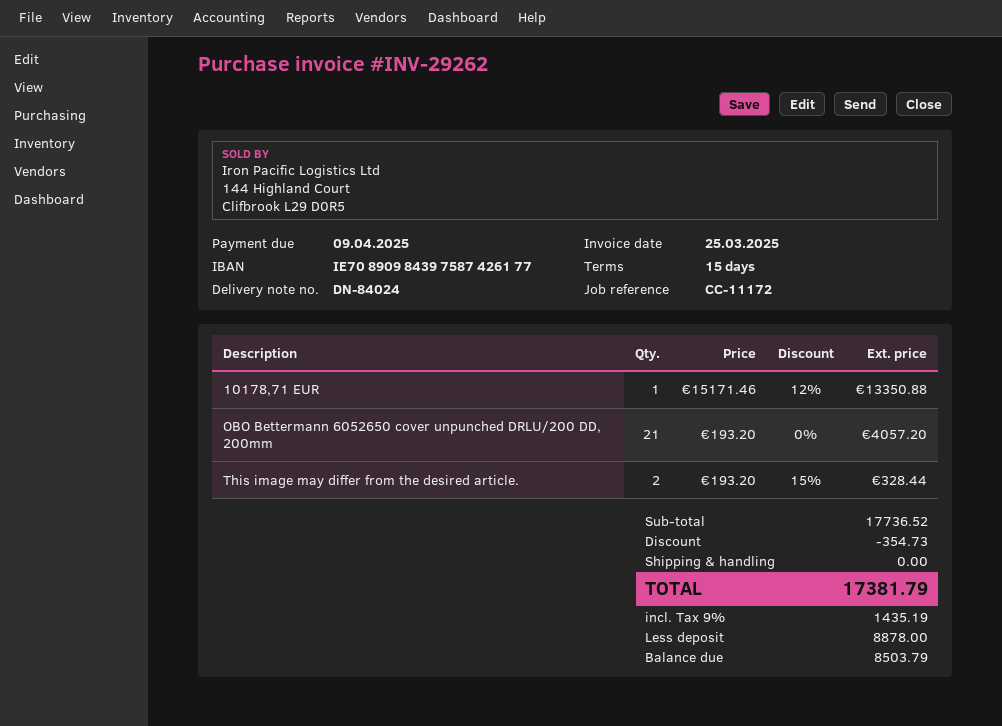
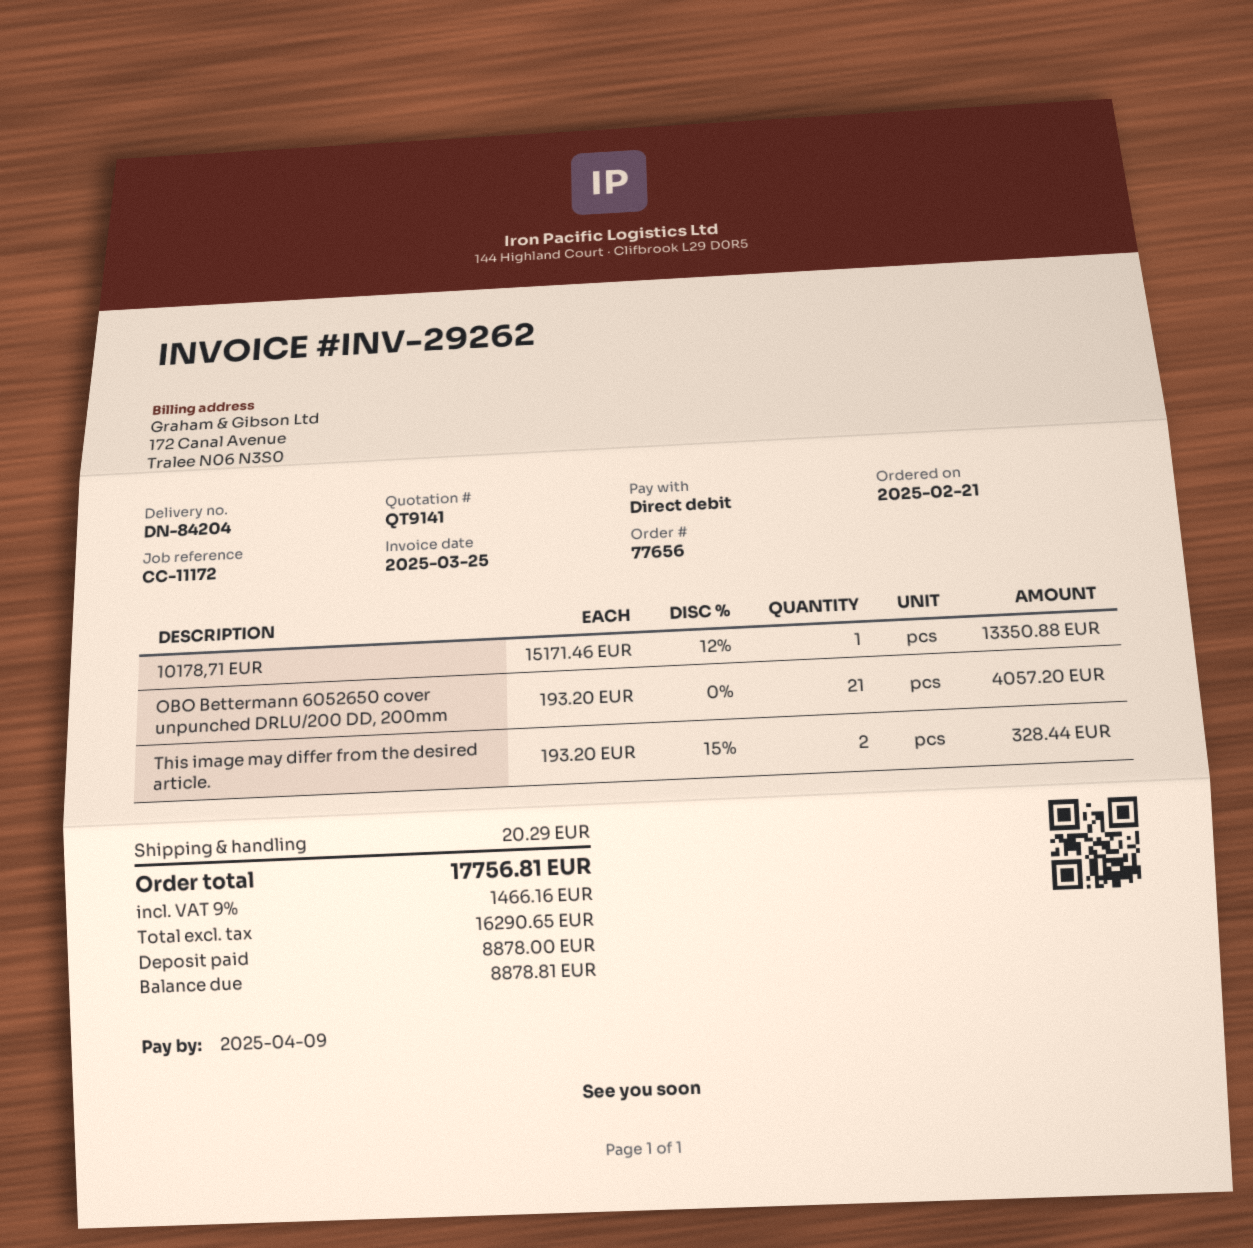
delivery note number: DN-84024 -> DN-84204
discount: 354.73 -> none
shipping: 0.00 -> 20.29
tax: 9% = 1435.19 -> 9% = 1466.16
total: 17381.79 -> 17756.81
balance: 8503.79 -> 8878.81

